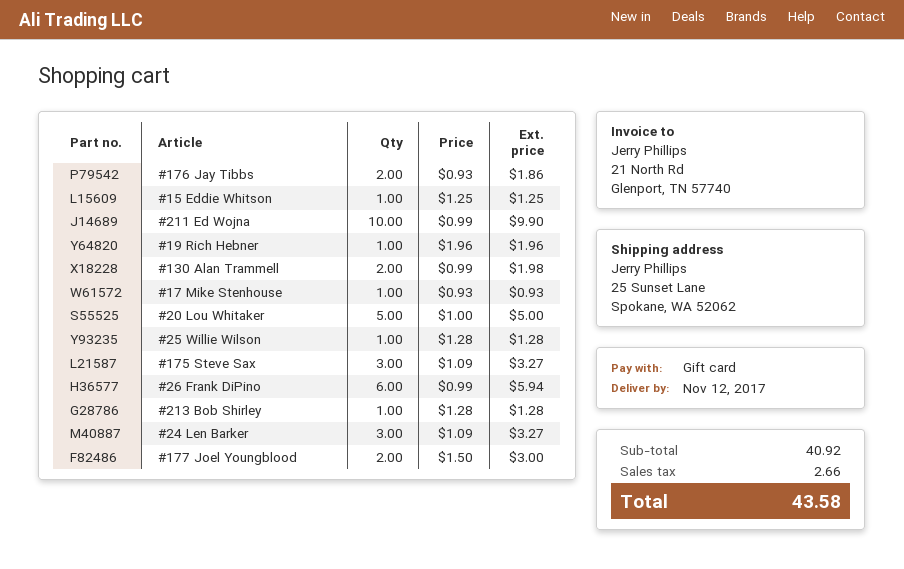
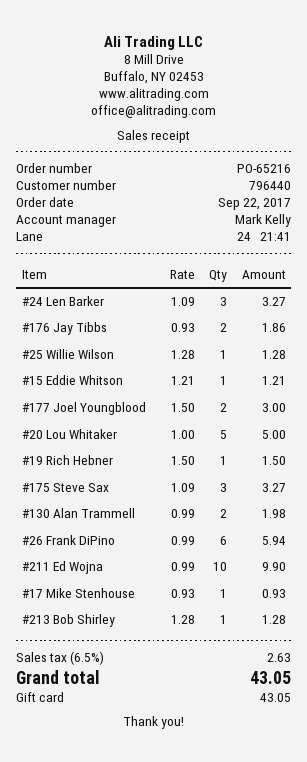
#15 Eddie Whitson: 1 x 1.25 = 1.25 -> 1 x 1.21 = 1.21
#19 Rich Hebner: 1 x 1.96 = 1.96 -> 1 x 1.50 = 1.50
tax: 2.66 -> 2.63
total: 43.58 -> 43.05

